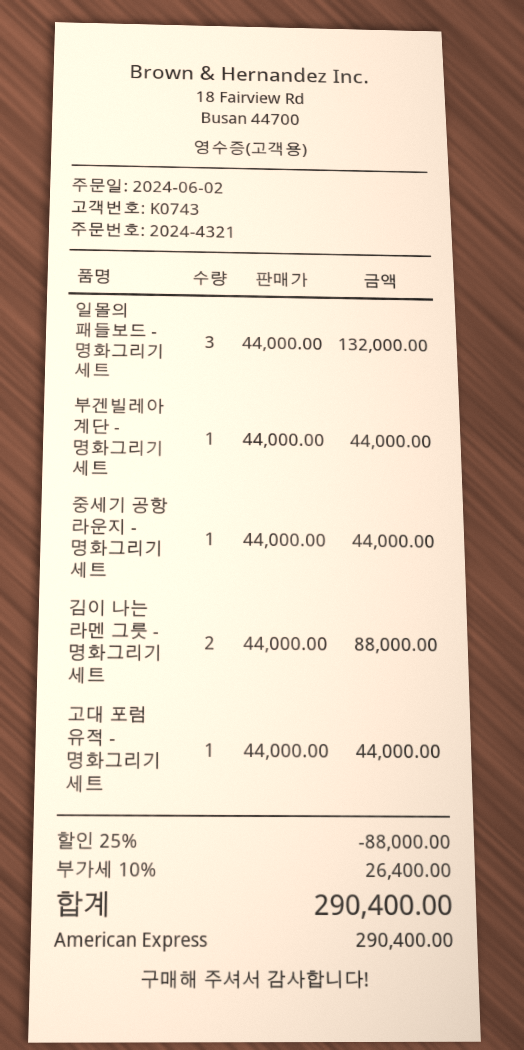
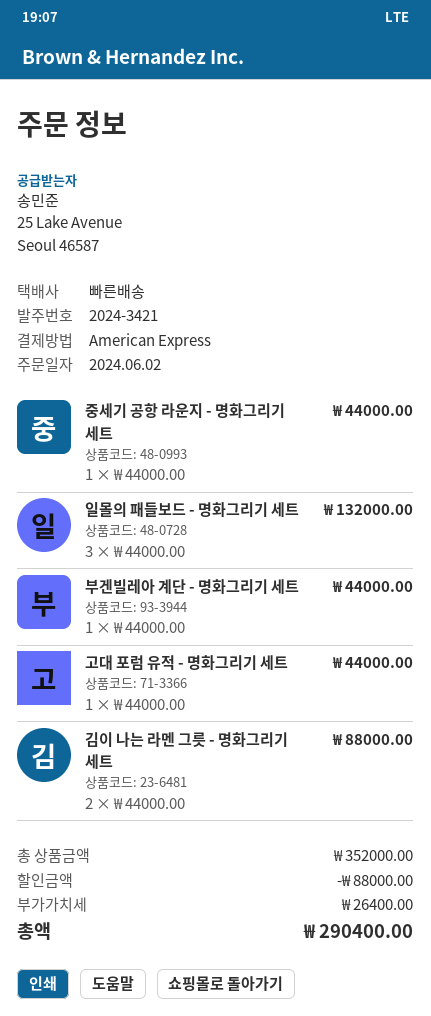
order number: 2024-4321 -> 2024-3421

